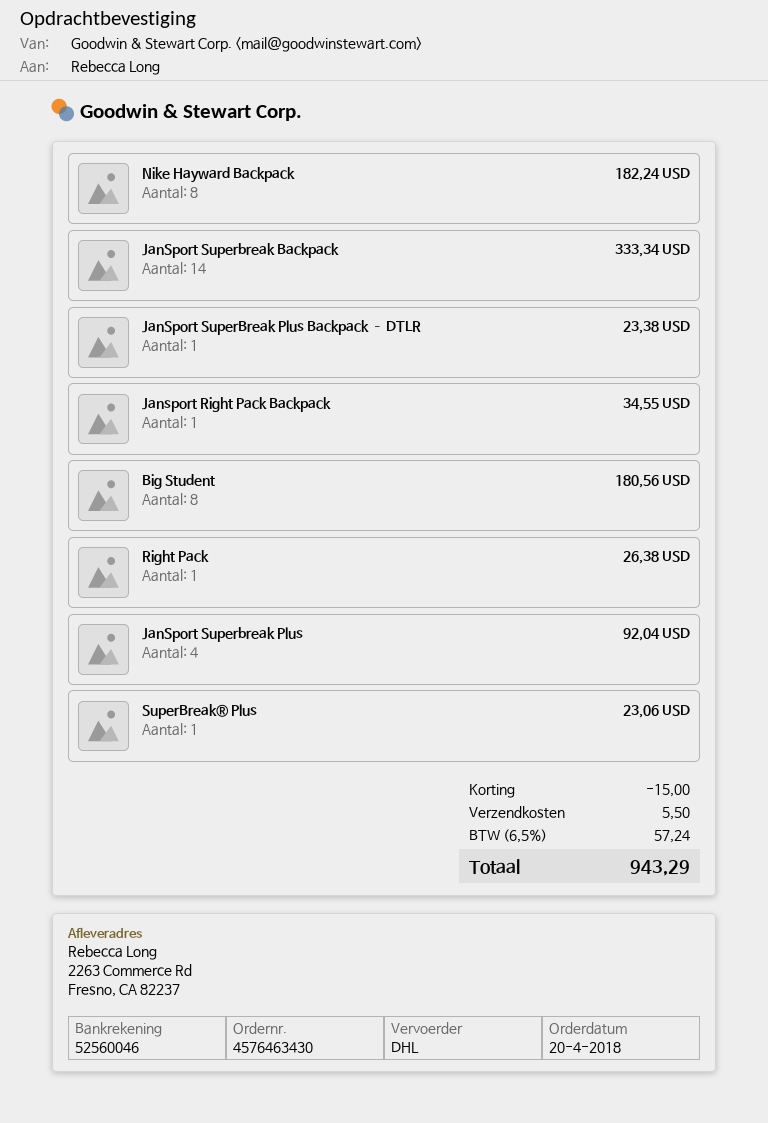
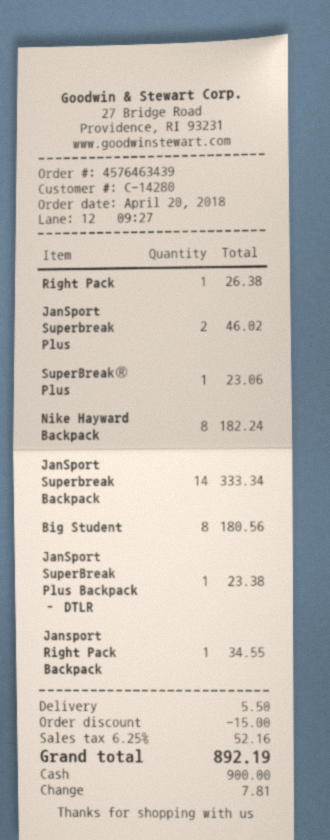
order number: 4576463430 -> 4576463439
JanSport Superbreak Plus: 4 for 92.04 -> 2 for 46.02
tax: 6.5% = 57.24 -> 6.25% = 52.16
total: 943.29 -> 892.19

